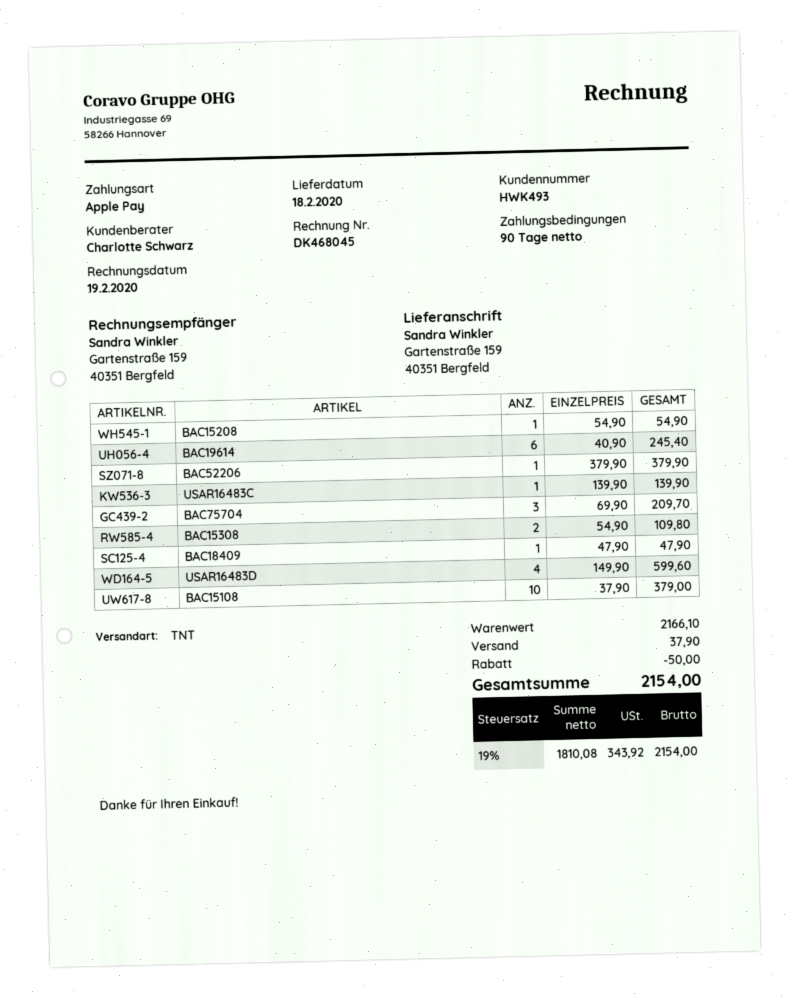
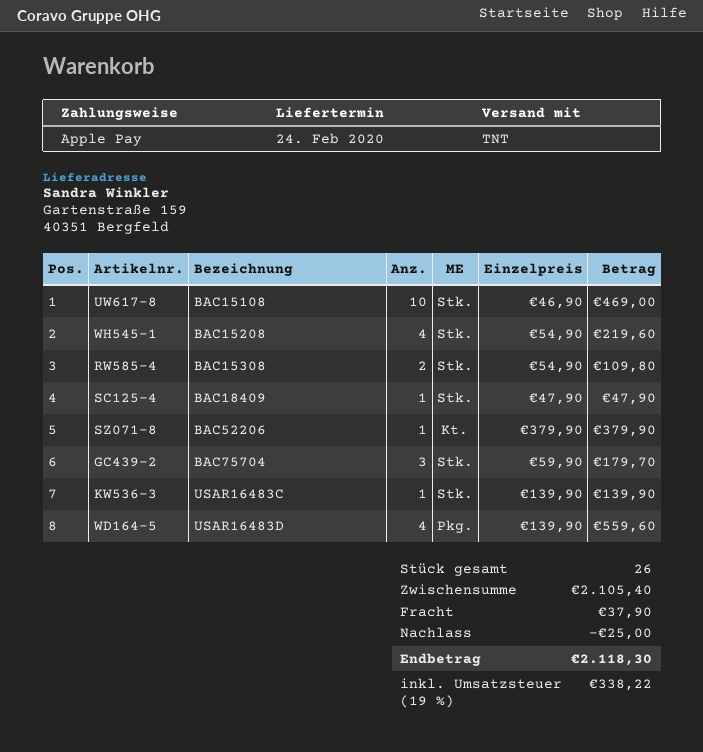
delivery date: 2020-02-18 -> 2020-02-24
BAC15208: 1 x 54.90 = 54.90 -> 4 x 54.90 = 219.60
BAC19614: 6 x 40.90 = 245.40 -> none
BAC75704: 3 x 69.90 = 209.70 -> 3 x 59.90 = 179.70
USAR16483D: 4 x 149.90 = 599.60 -> 4 x 139.90 = 559.60
BAC15108: 10 x 37.90 = 379.00 -> 10 x 46.90 = 469.00
subtotal: 2166.10 -> 2105.40
discount: 50.00 -> 25.00
tax: 19% = 343.92 -> 19% = 338.22
total: 2154.00 -> 2118.30

